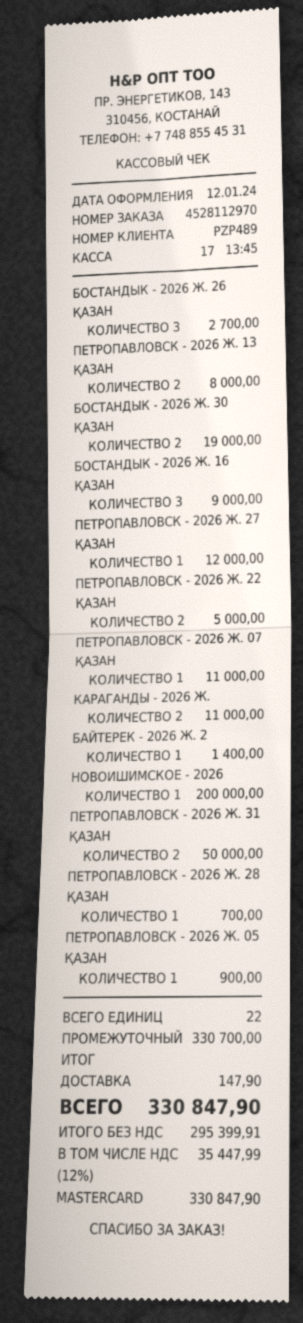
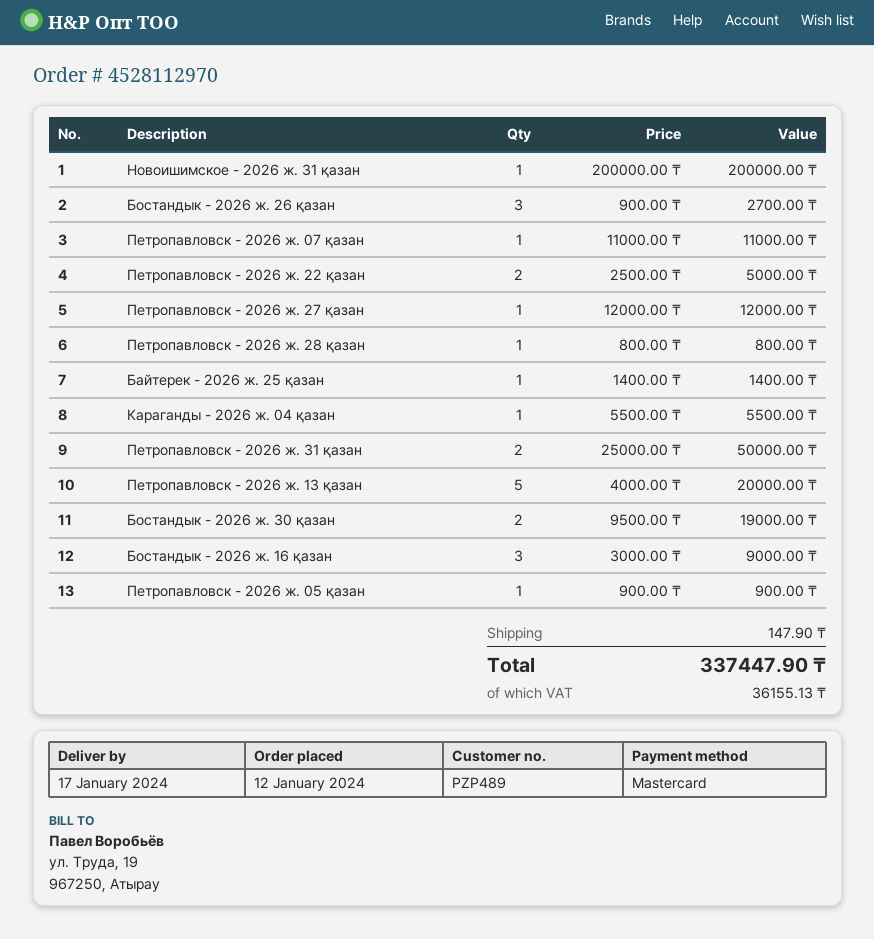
ПЕТРОПАВЛОВСК - 2026 Ж. 13 ҚАЗАН: 2 for 8000.00 -> 5 for 20000.00
КАРАГАНДЫ - 2026 Ж.: 2 for 11000.00 -> 1 for 5500.00
ПЕТРОПАВЛОВСК - 2026 Ж. 28 ҚАЗАН: 1 for 700.00 -> 1 for 800.00
tax: 35447.99 -> 36155.13
total: 330847.90 -> 337447.90

